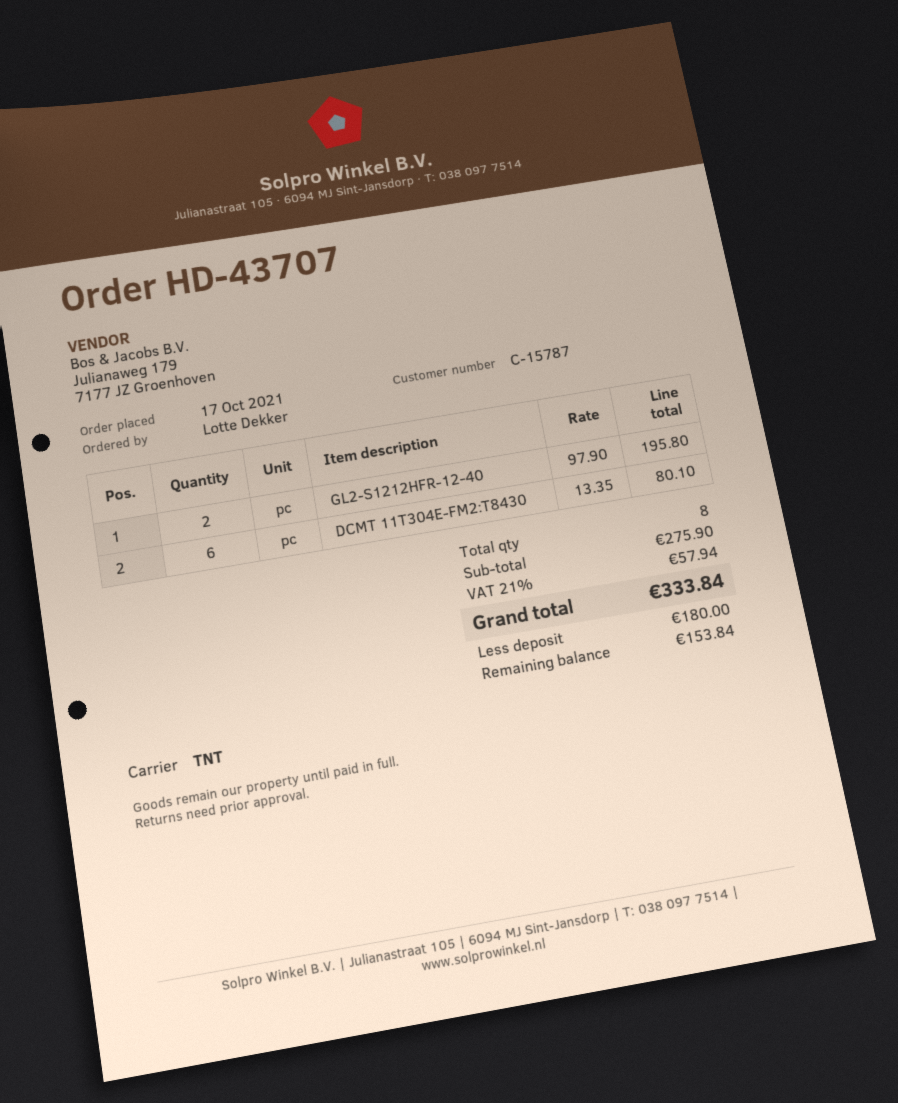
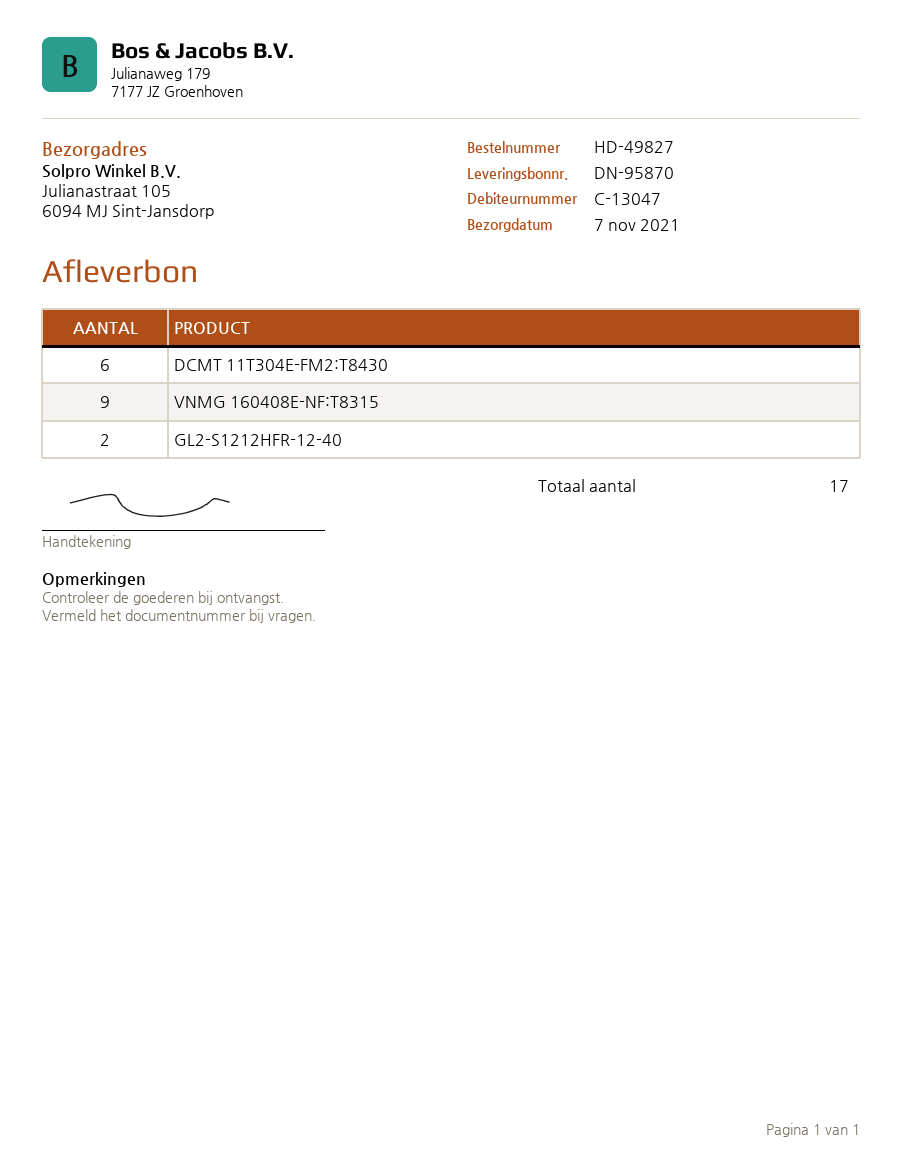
order number: HD-43707 -> HD-49827
customer number: C-15787 -> C-13047
VNMG 160408E-NF:T8315: none -> 9
total quantity: 8 -> 17

